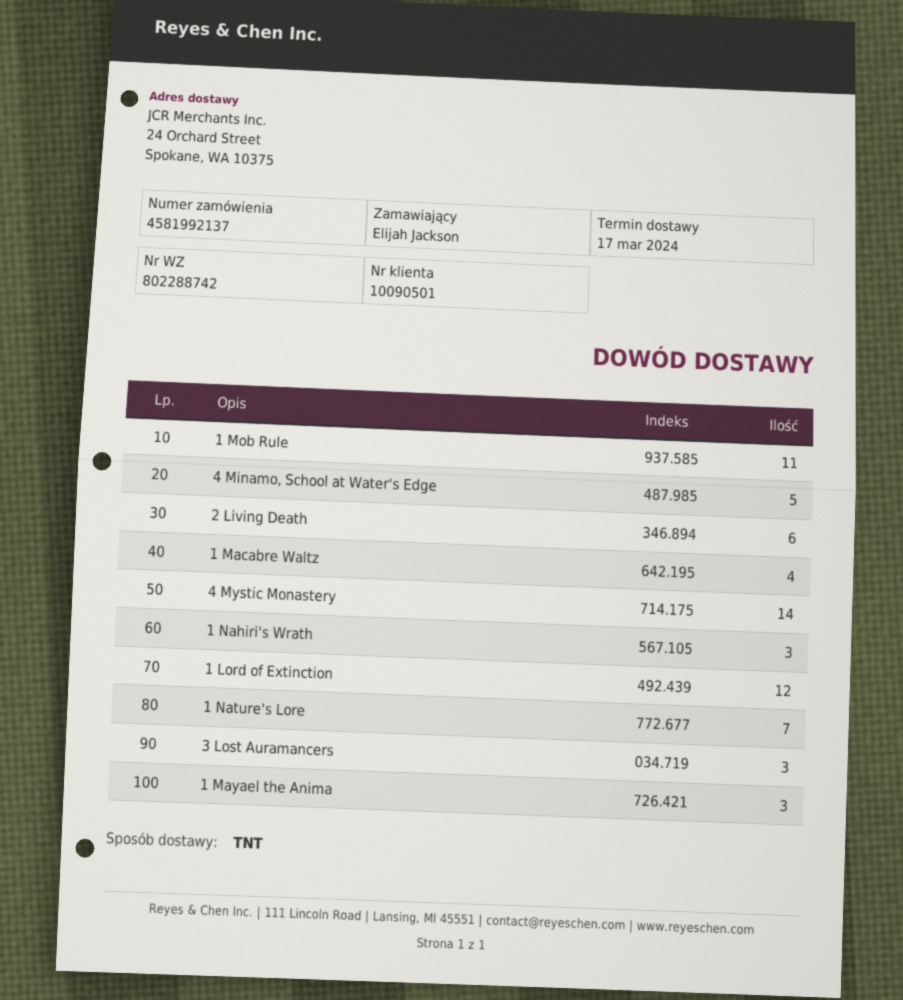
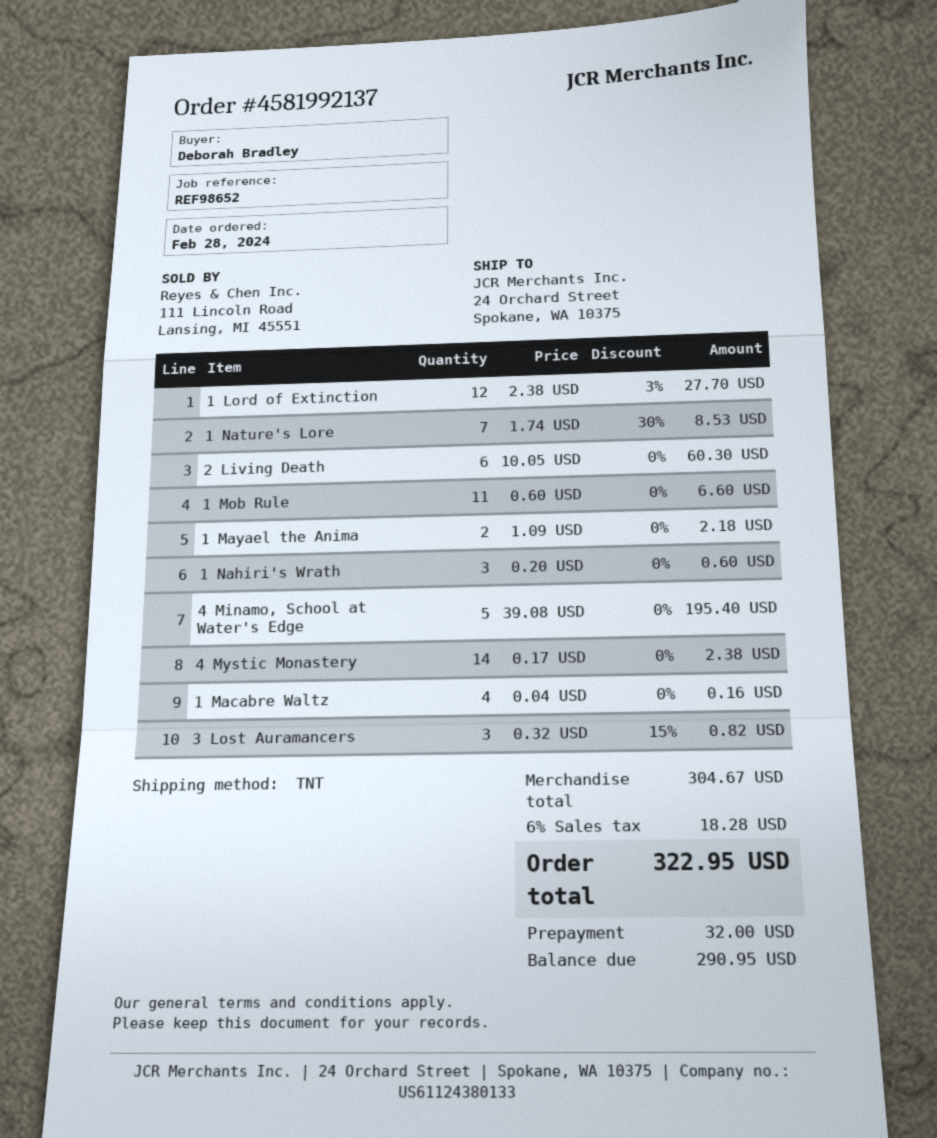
ordered by: Elijah Jackson -> Deborah Bradley
1 Mayael the Anima: 3 -> 2

